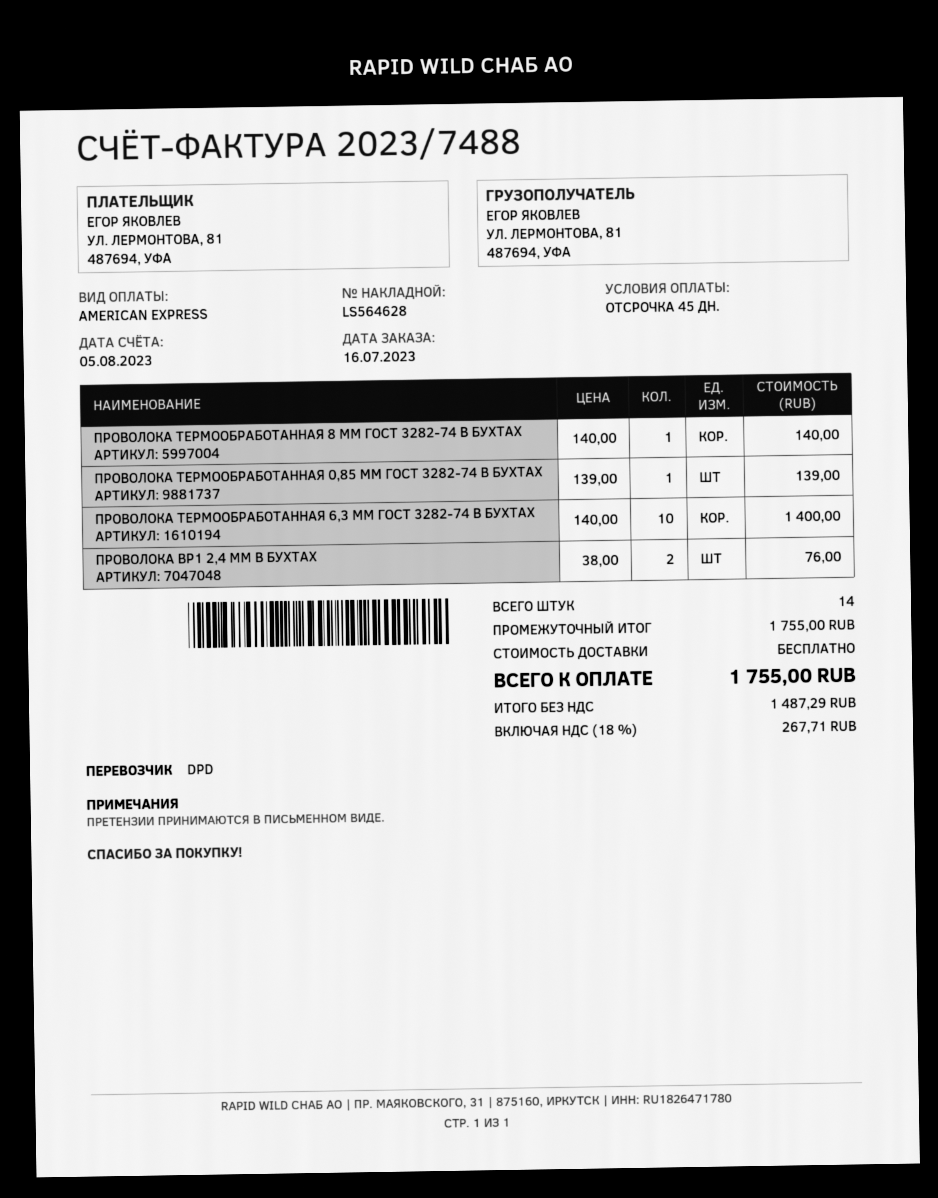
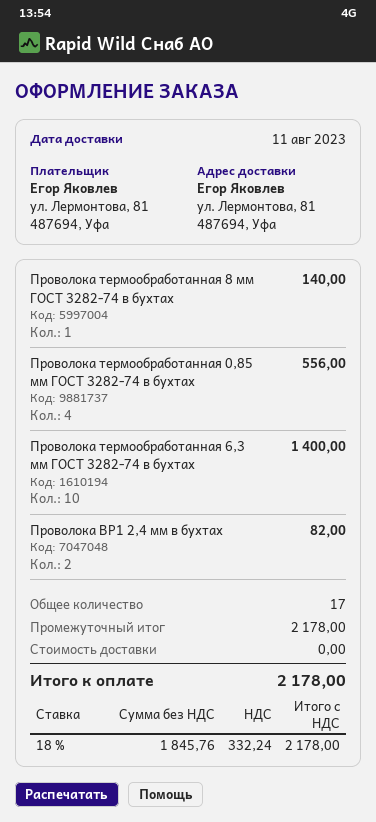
ПРОВОЛОКА ТЕРМООБРАБОТАННАЯ 0,85 ММ ГОСТ 3282-74 В БУХТАХ: 1 for 139.00 -> 4 for 556.00
ПРОВОЛОКА ВР1 2,4 ММ В БУХТАХ: 2 for 76.00 -> 2 for 82.00
total quantity: 14 -> 17
subtotal: 1755.00 -> 2178.00
net: 1487.29 -> 1845.76
tax: 18% = 267.71 -> 18% = 332.24
total: 1755.00 -> 2178.00

